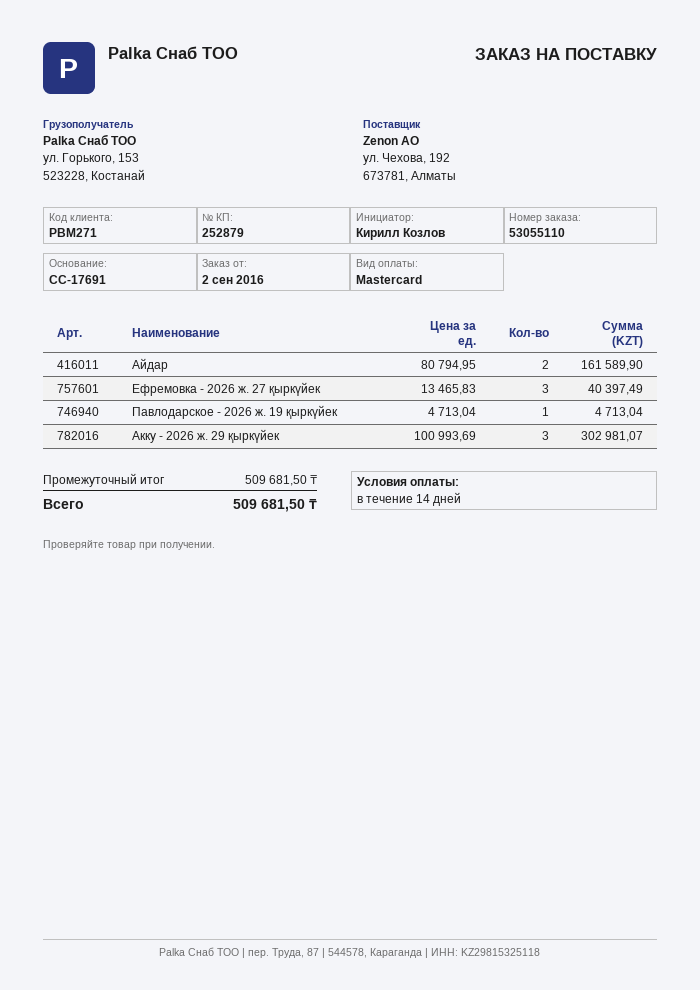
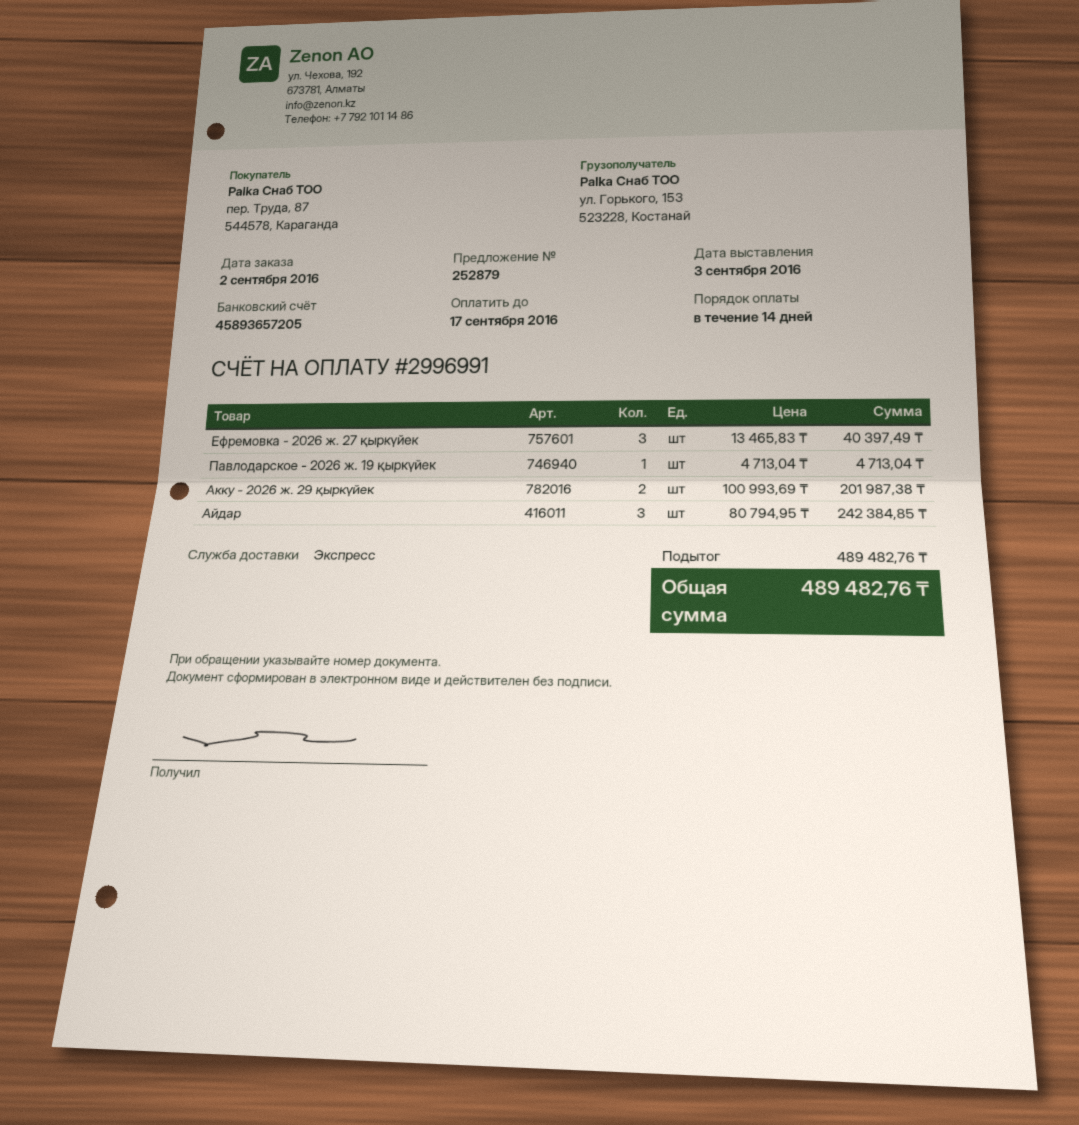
Айдар: 2 x 80794.95 = 161589.90 -> 3 x 80794.95 = 242384.85
Акку - 2026 ж. 29 қыркүйек: 3 x 100993.69 = 302981.07 -> 2 x 100993.69 = 201987.38
subtotal: 509681.50 -> 489482.76
total: 509681.50 -> 489482.76

